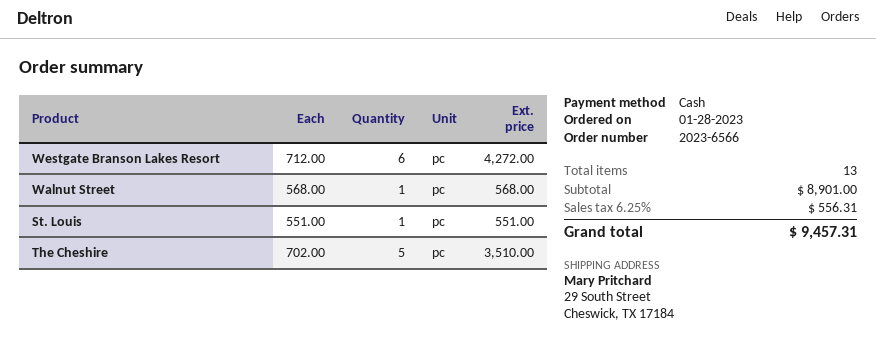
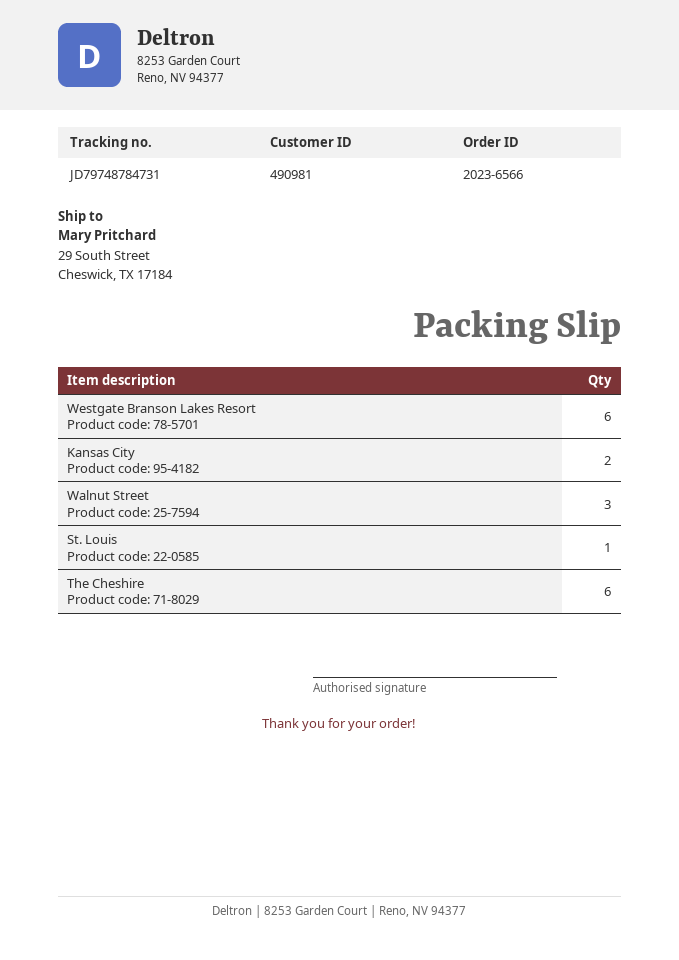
Walnut Street: 1 -> 3
The Cheshire: 5 -> 6
Kansas City: none -> 2

